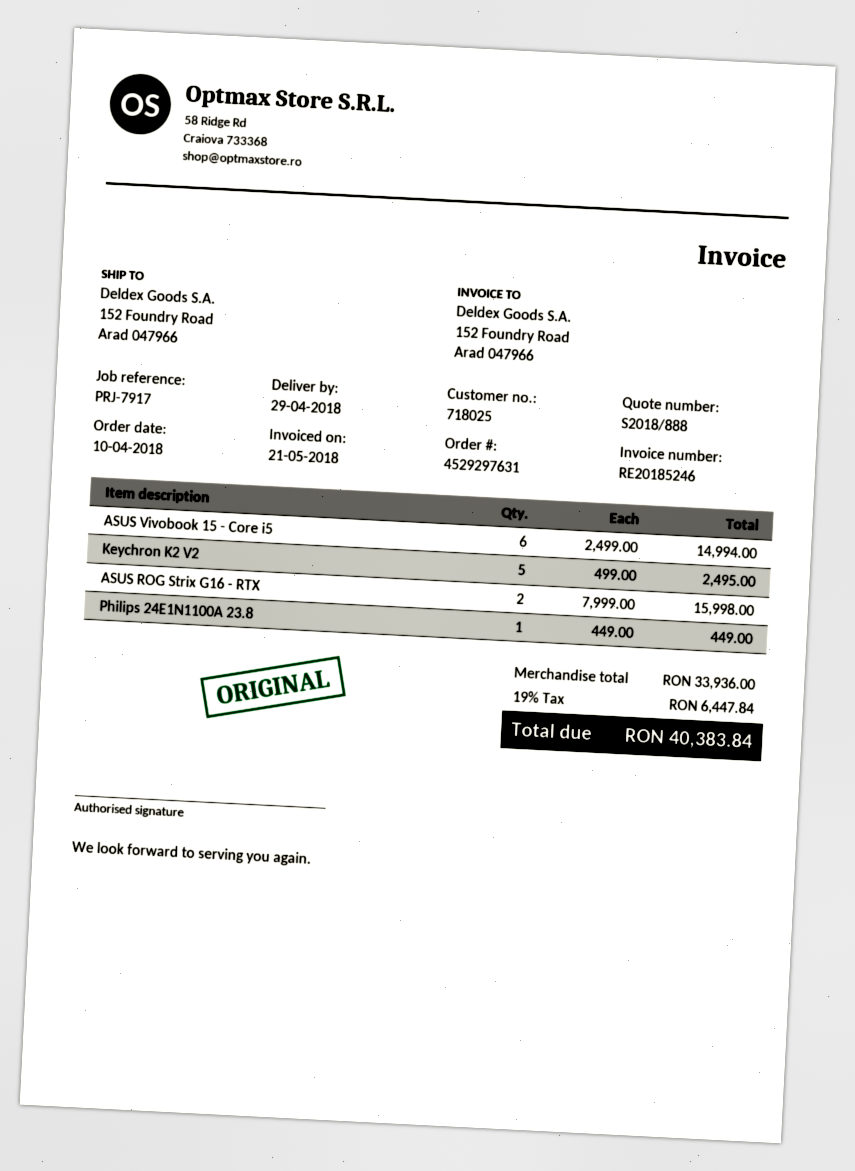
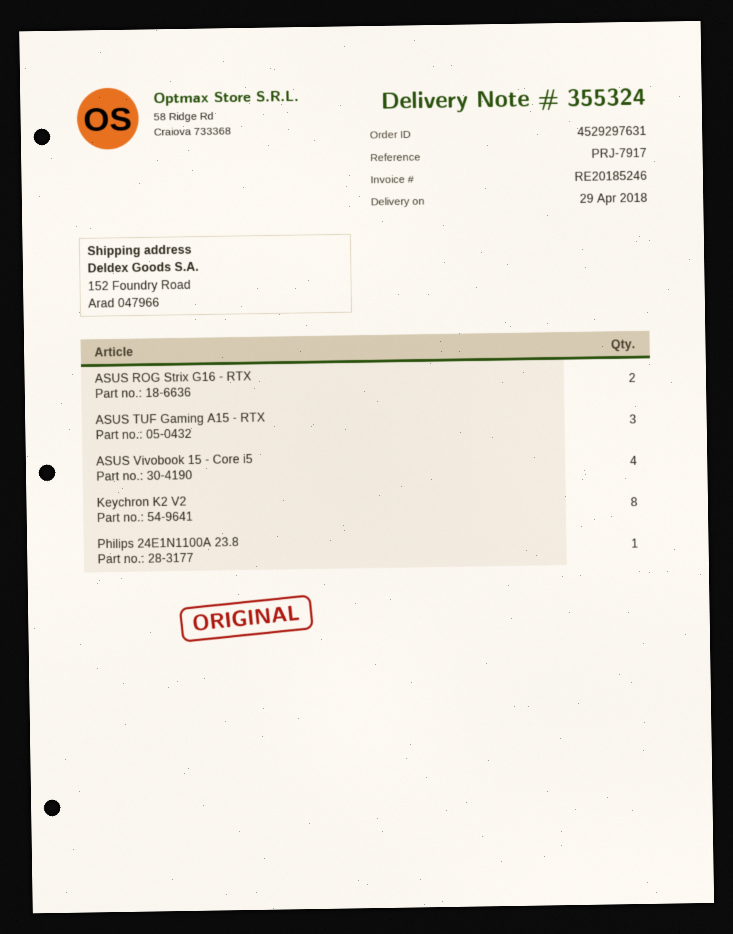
ASUS Vivobook 15 - Core i5: 6 -> 4
Keychron K2 V2: 5 -> 8
ASUS TUF Gaming A15 - RTX: none -> 3

